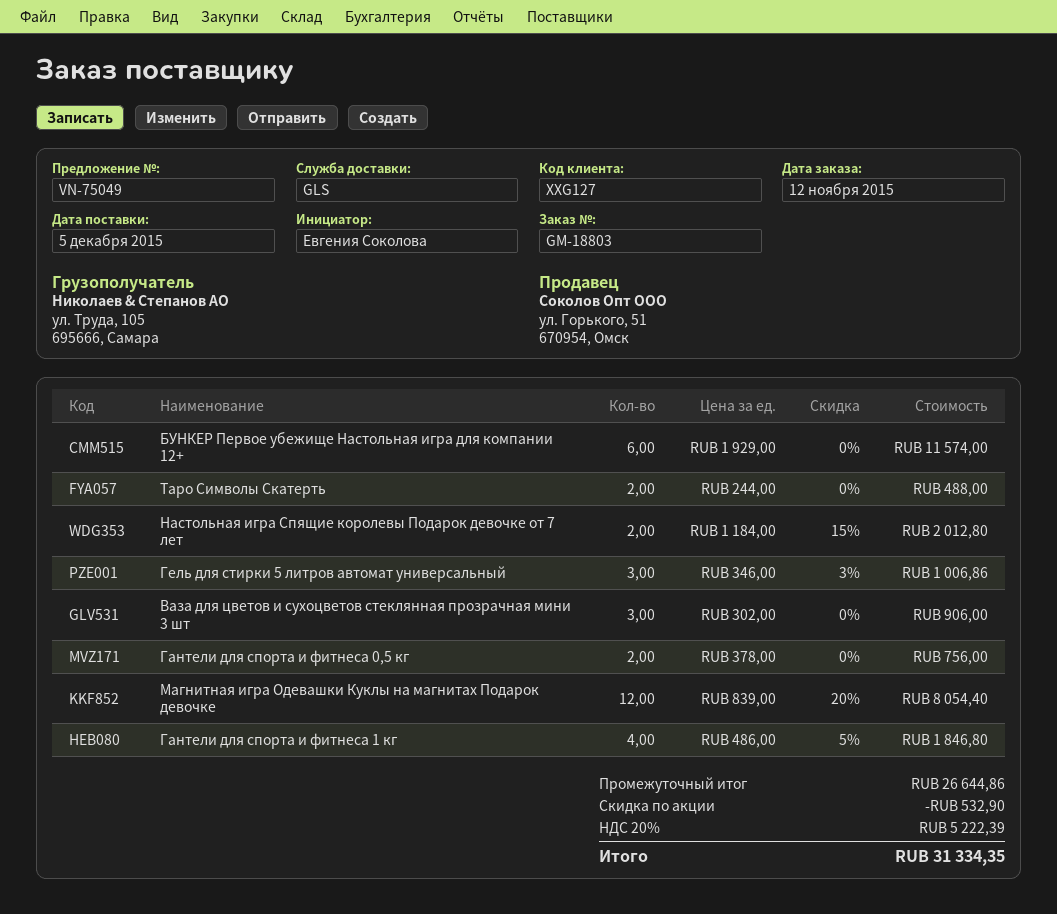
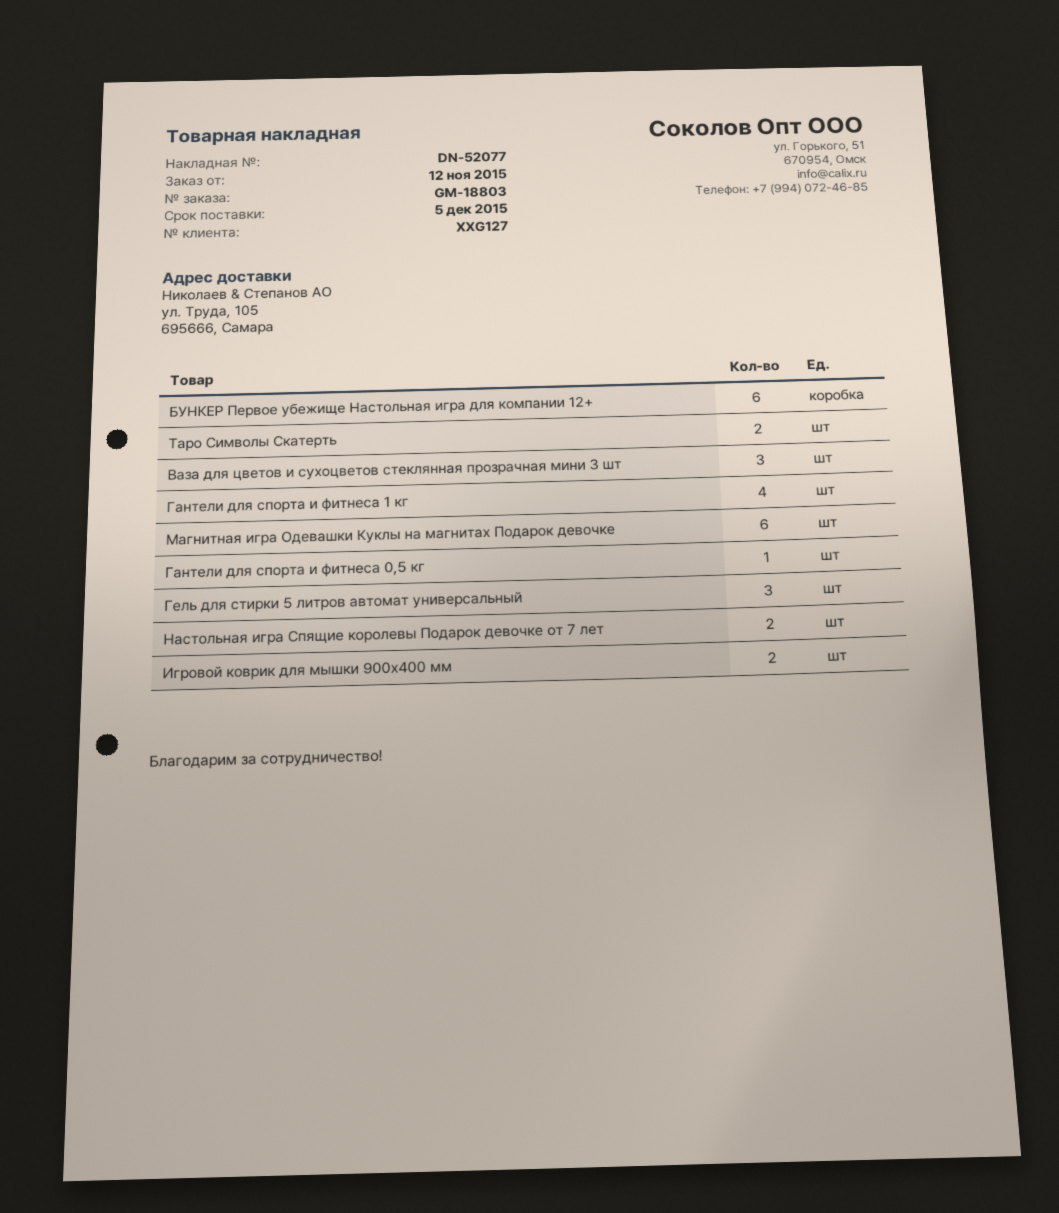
Гантели для спорта и фитнеса 0,5 кг: 2 -> 1
Магнитная игра Одевашки Куклы на магнитах Подарок девочке: 12 -> 6
Игровой коврик для мышки 900х400 мм: none -> 2

